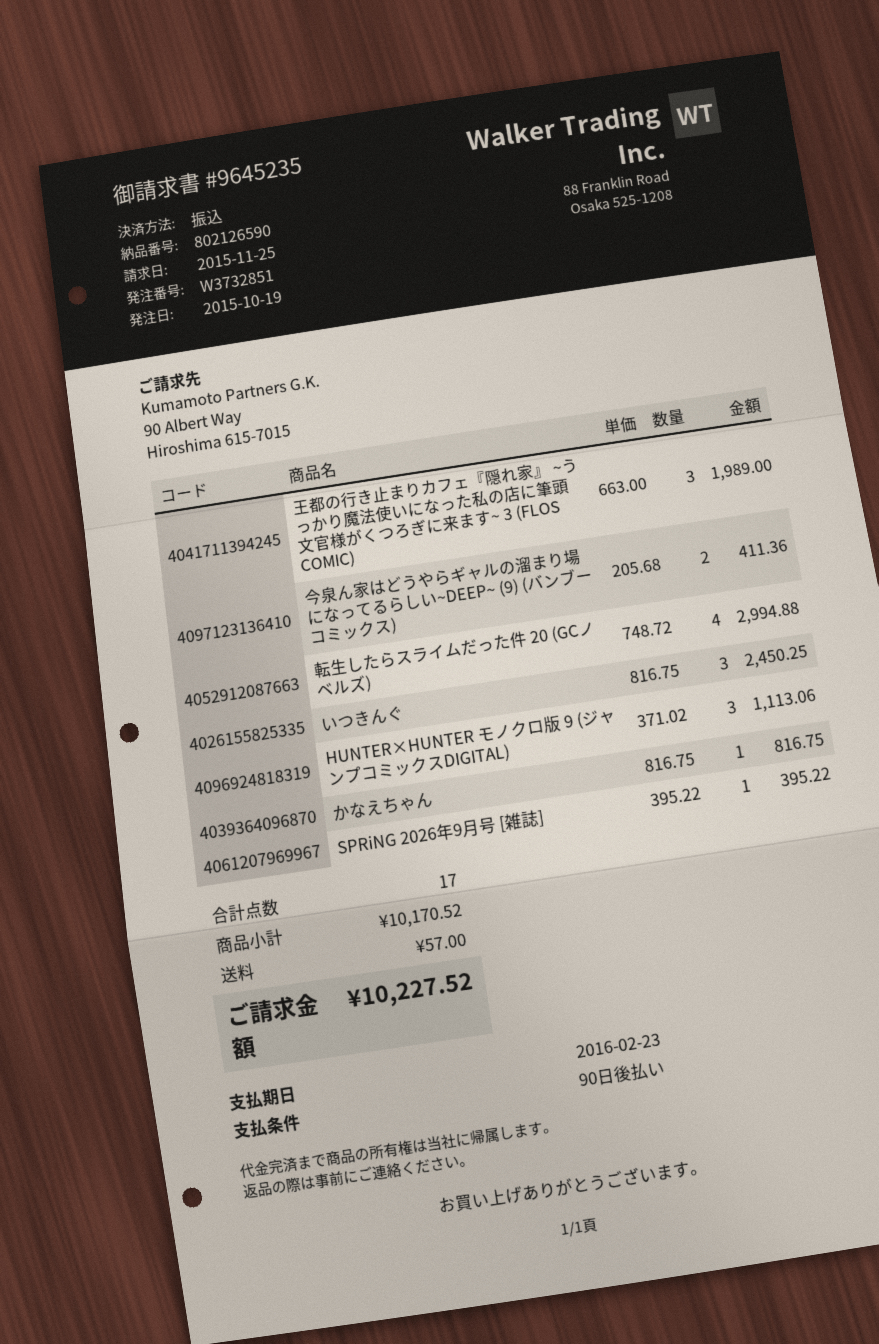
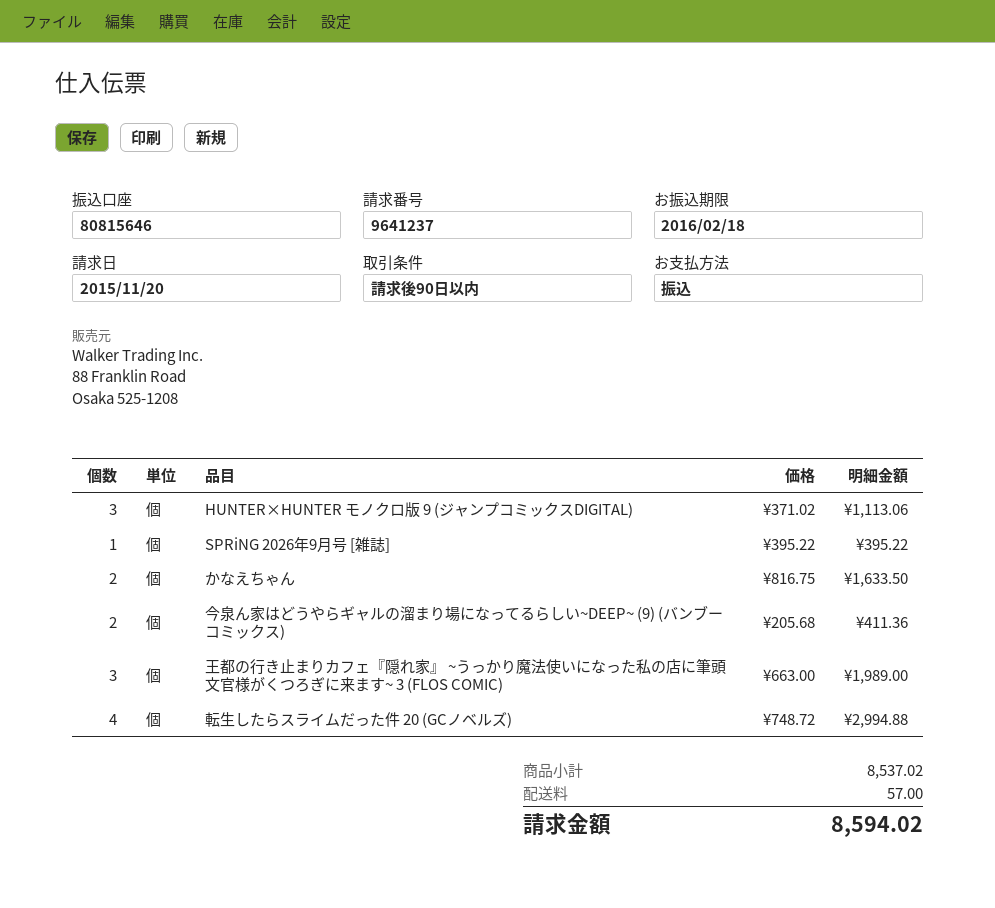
invoice number: 9645235 -> 9641237
invoice date: 2015-11-25 -> 2015-11-20
due date: 2016-02-23 -> 2016-02-18
いつきんぐ: 3 x 816.75 = 2450.25 -> none
かなえちゃん: 1 x 816.75 = 816.75 -> 2 x 816.75 = 1633.50
subtotal: 10170.52 -> 8537.02
total: 10227.52 -> 8594.02

